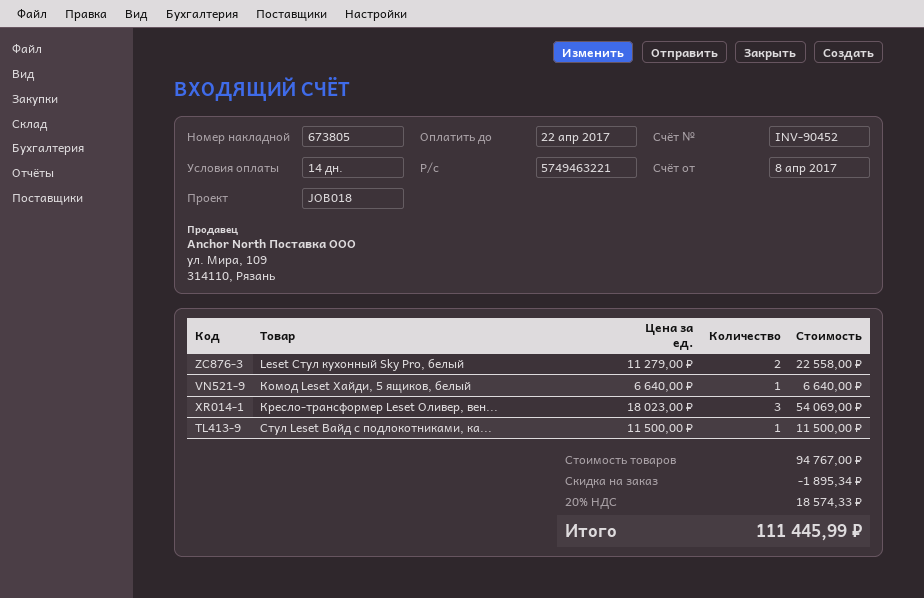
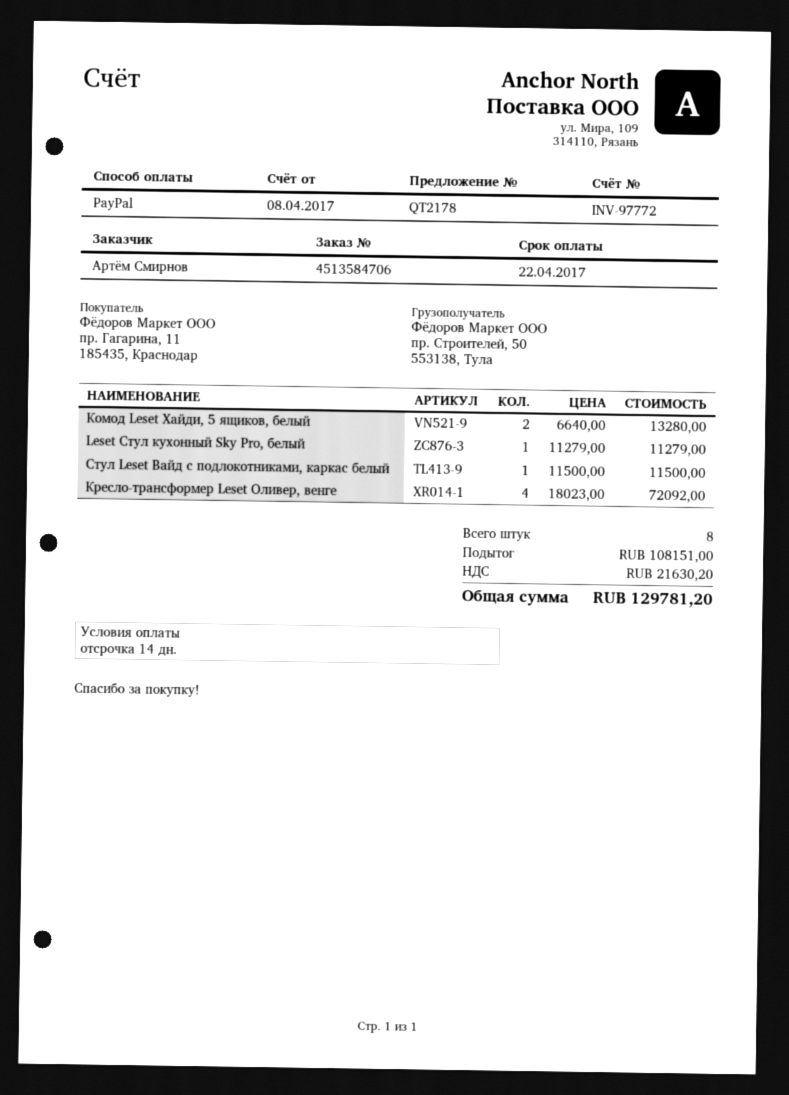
invoice number: INV-90452 -> INV-97772
Leset Стул кухонный Sky Pro, белый: 2 x 11279.00 = 22558.00 -> 1 x 11279.00 = 11279.00
Комод Leset Хайди, 5 ящиков, белый: 1 x 6640.00 = 6640.00 -> 2 x 6640.00 = 13280.00
Кресло-трансформер Leset Оливер, вен...: 3 x 18023.00 = 54069.00 -> 4 x 18023.00 = 72092.00
subtotal: 94767.00 -> 108151.00
discount: 1895.34 -> none
tax: 18574.33 -> 21630.20
total: 111445.99 -> 129781.20

